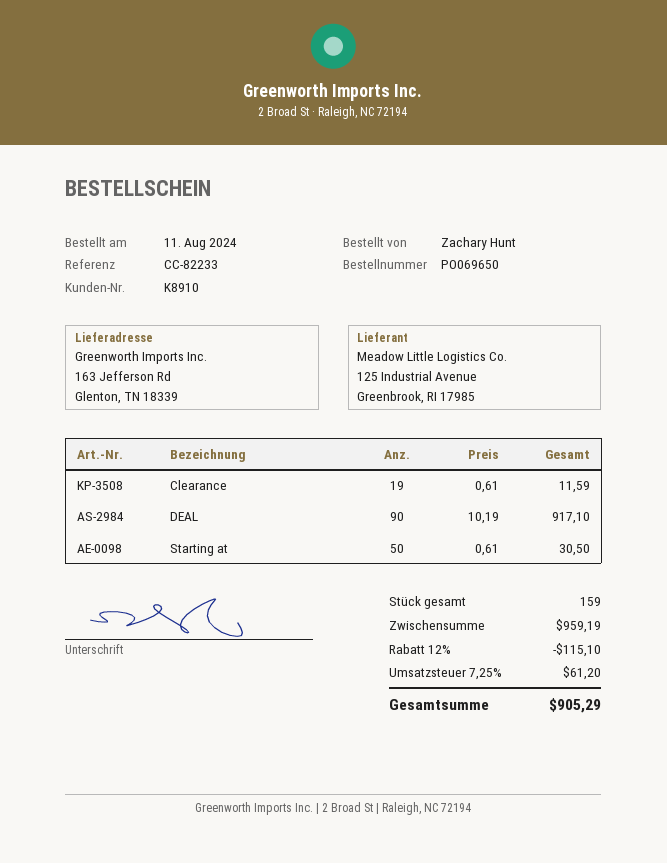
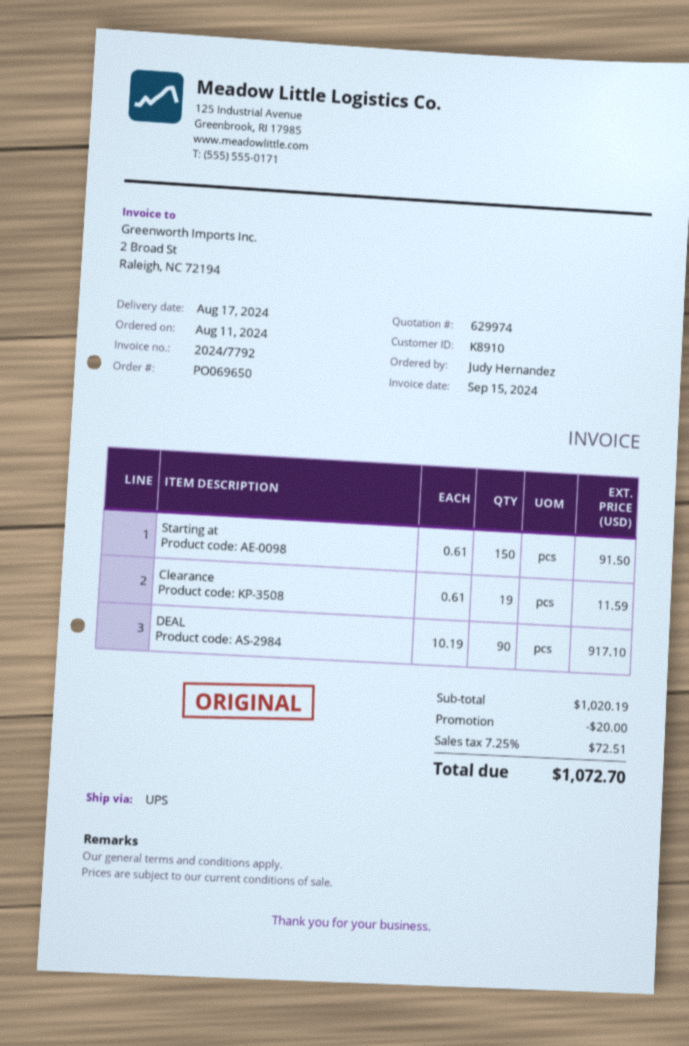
ordered by: Zachary Hunt -> Judy Hernandez
Starting at: 50 x 0.61 = 30.50 -> 150 x 0.61 = 91.50
subtotal: 959.19 -> 1020.19
discount: 115.10 -> 20.00
tax: 7.25% = 61.20 -> 7.25% = 72.51
total: 905.29 -> 1072.70

